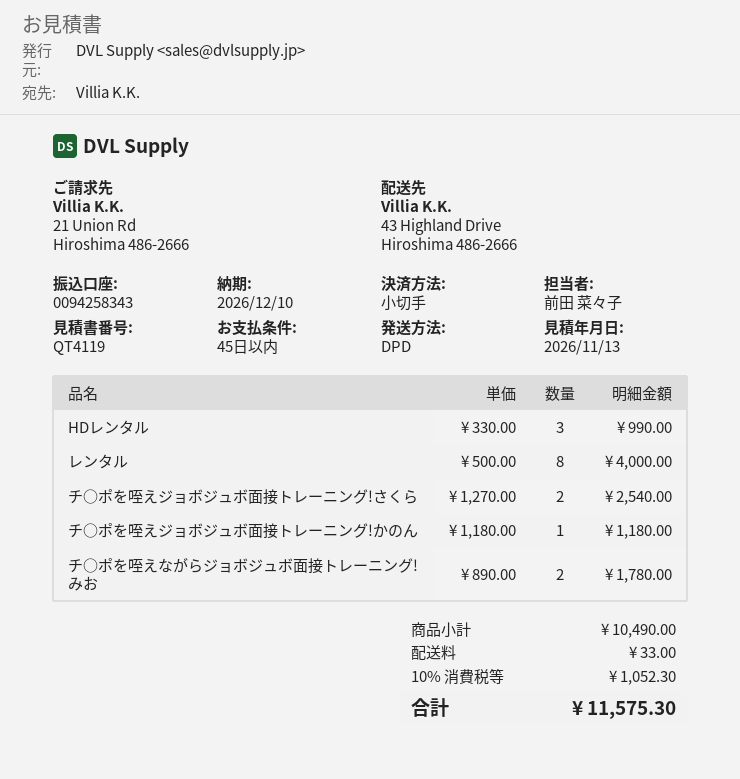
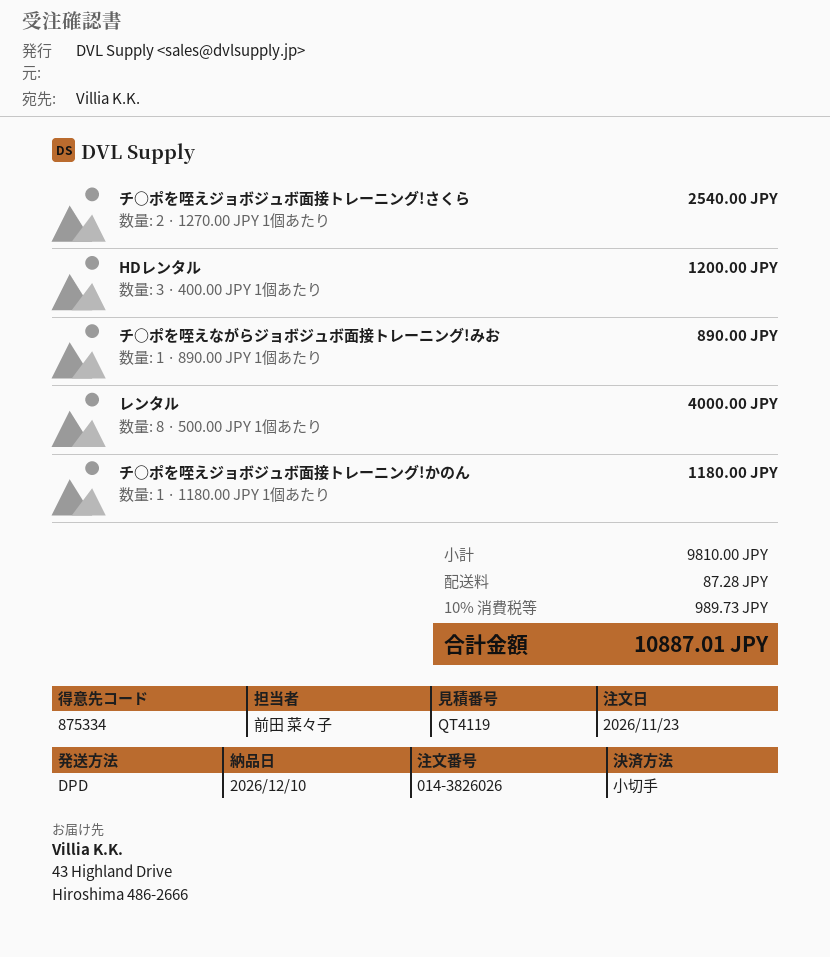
HDレンタル: 3 x 330.00 = 990.00 -> 3 x 400.00 = 1200.00
チ○ポを咥えながらジョボジュボ面接トレーニング!みお: 2 x 890.00 = 1780.00 -> 1 x 890.00 = 890.00
subtotal: 10490.00 -> 9810.00
shipping: 33.00 -> 87.28
tax: 10% = 1052.30 -> 10% = 989.73
total: 11575.30 -> 10887.01

